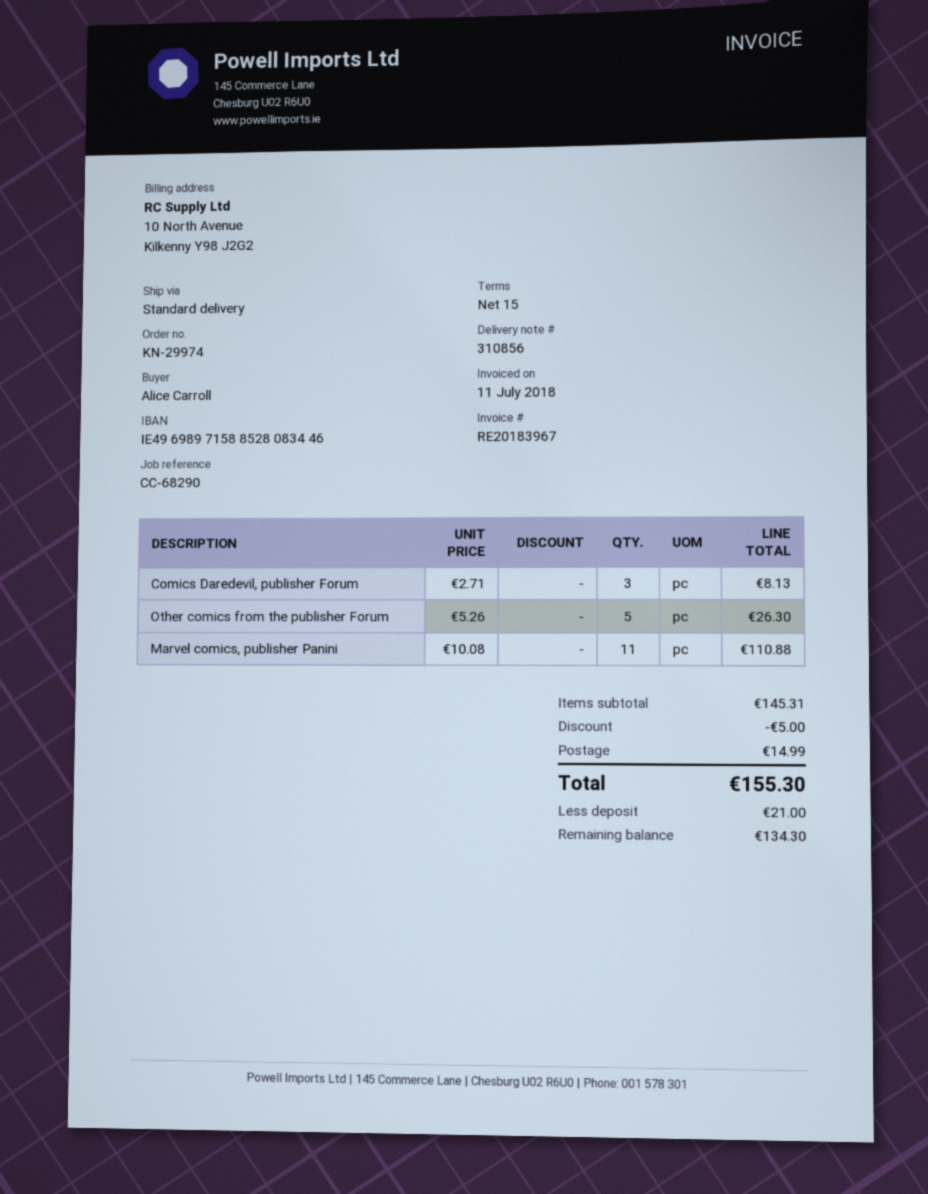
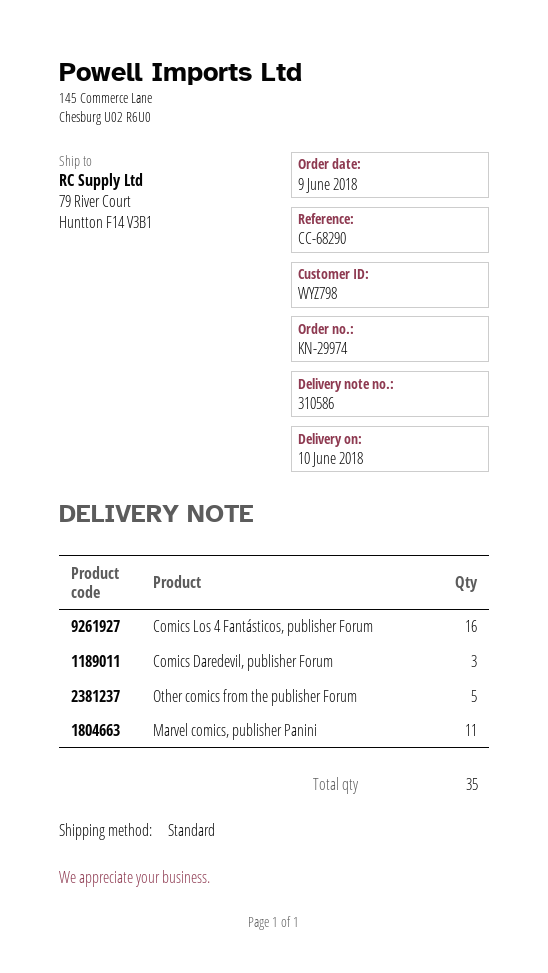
delivery note number: 310856 -> 310586
Comics Los 4 Fantásticos, publisher Forum: none -> 16

